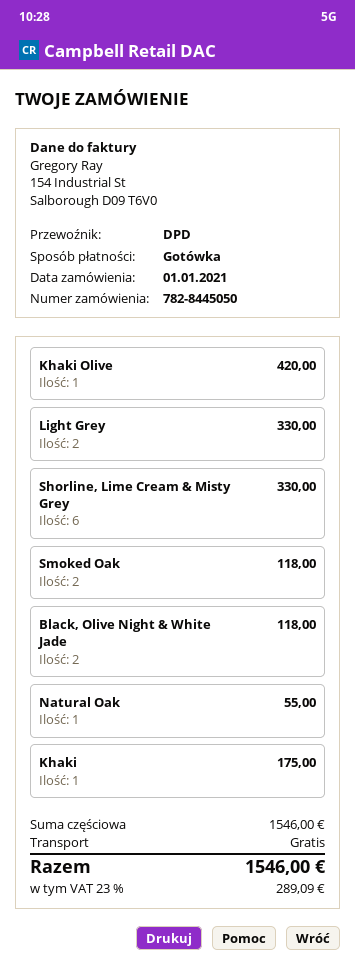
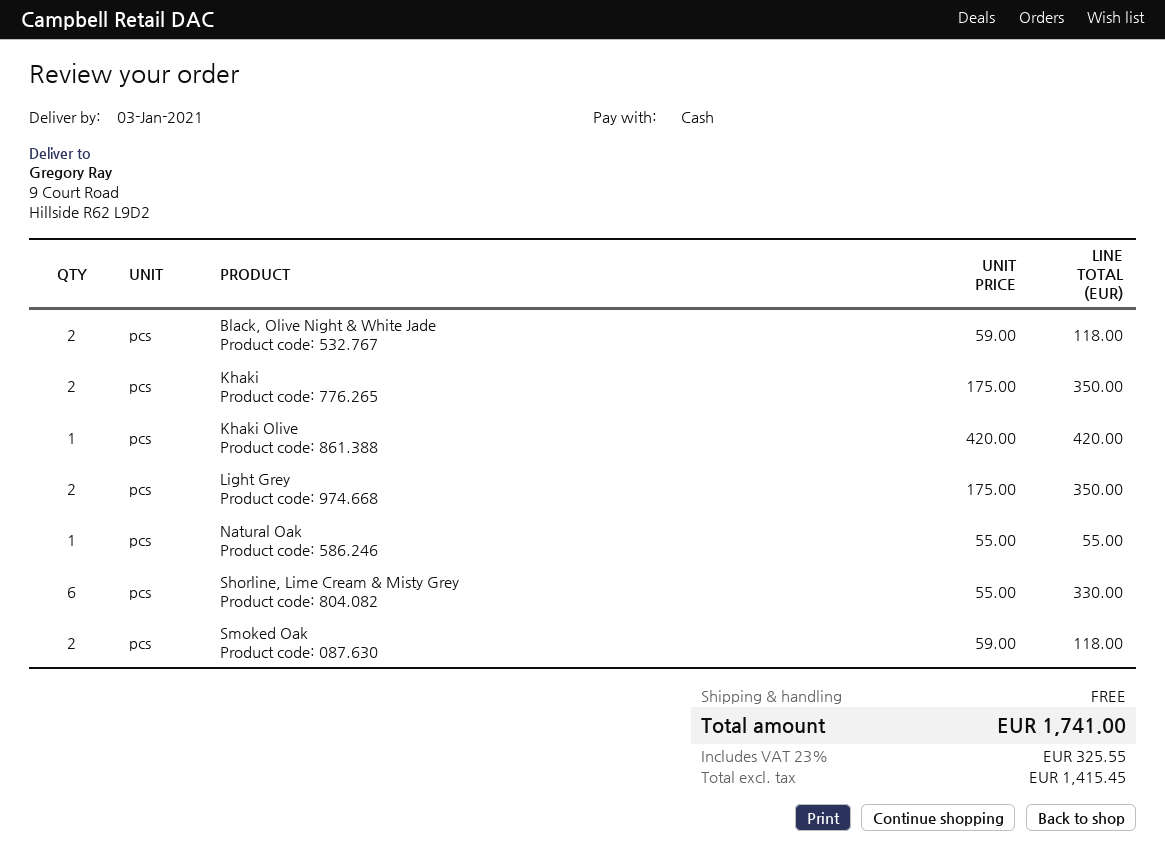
Light Grey: 2 for 330.00 -> 2 for 350.00
Khaki: 1 for 175.00 -> 2 for 350.00
tax: 23% = 289.09 -> 23% = 325.55
total: 1546.00 -> 1741.00

